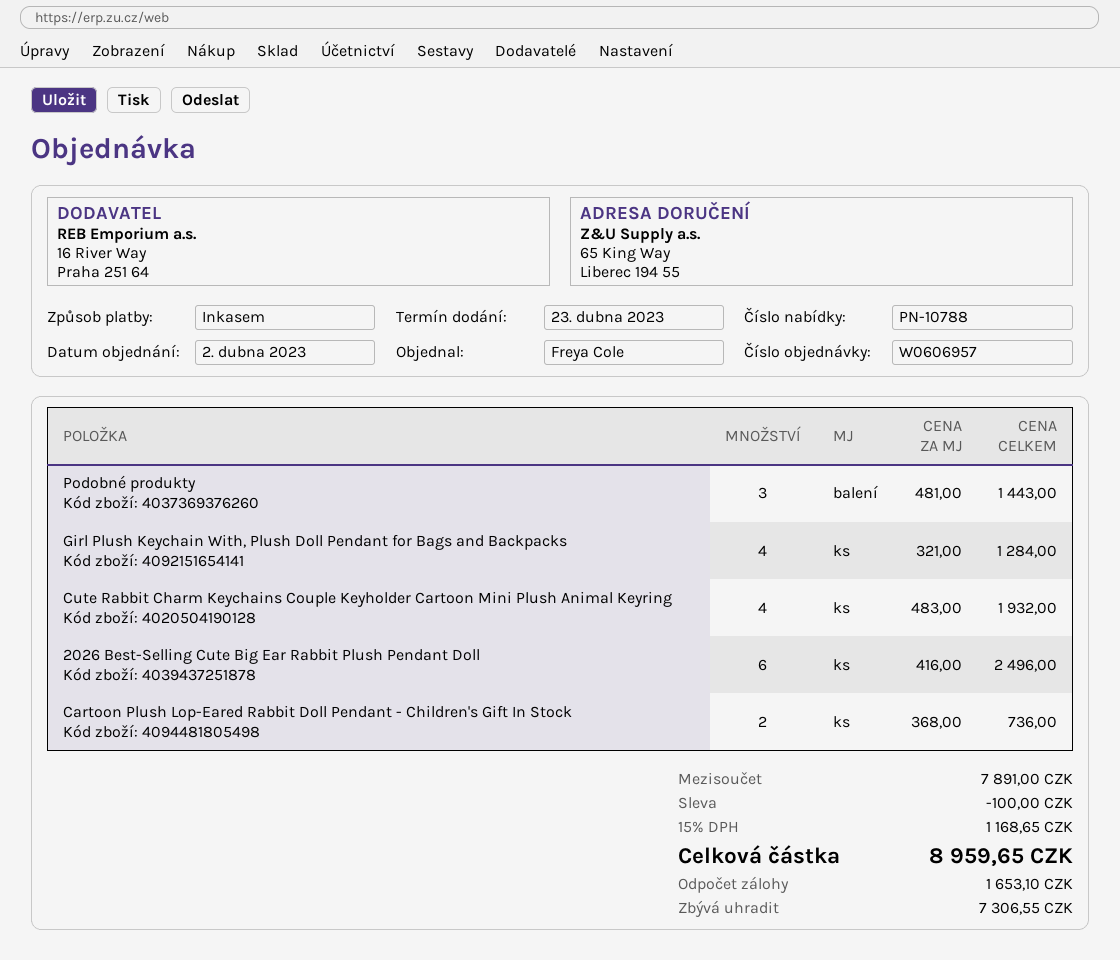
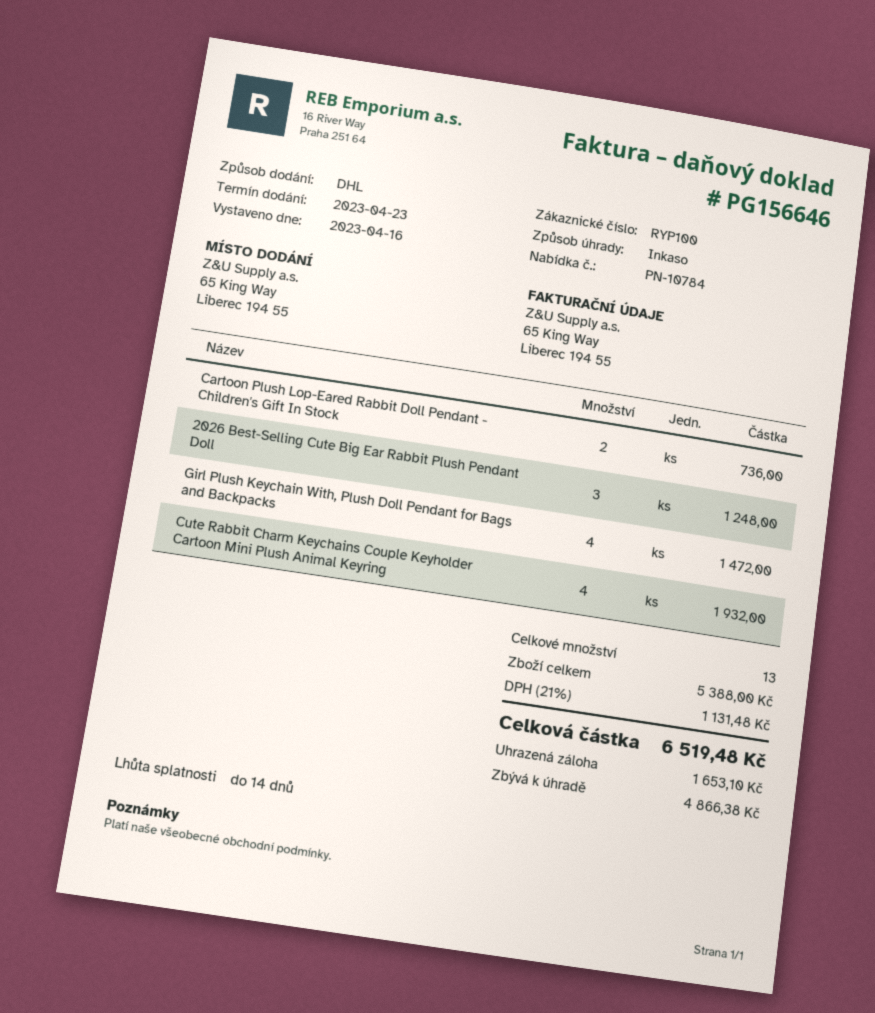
quote number: PN-10788 -> PN-10784
Podobné produkty: 3 for 1443.00 -> none
Girl Plush Keychain With, Plush Doll Pendant for Bags and Backpacks: 4 for 1284.00 -> 4 for 1472.00
2026 Best-Selling Cute Big Ear Rabbit Plush Pendant Doll: 6 for 2496.00 -> 3 for 1248.00
subtotal: 7891.00 -> 5388.00
discount: 100.00 -> none
tax: 15% = 1168.65 -> 21% = 1131.48
total: 8959.65 -> 6519.48
balance: 7306.55 -> 4866.38

